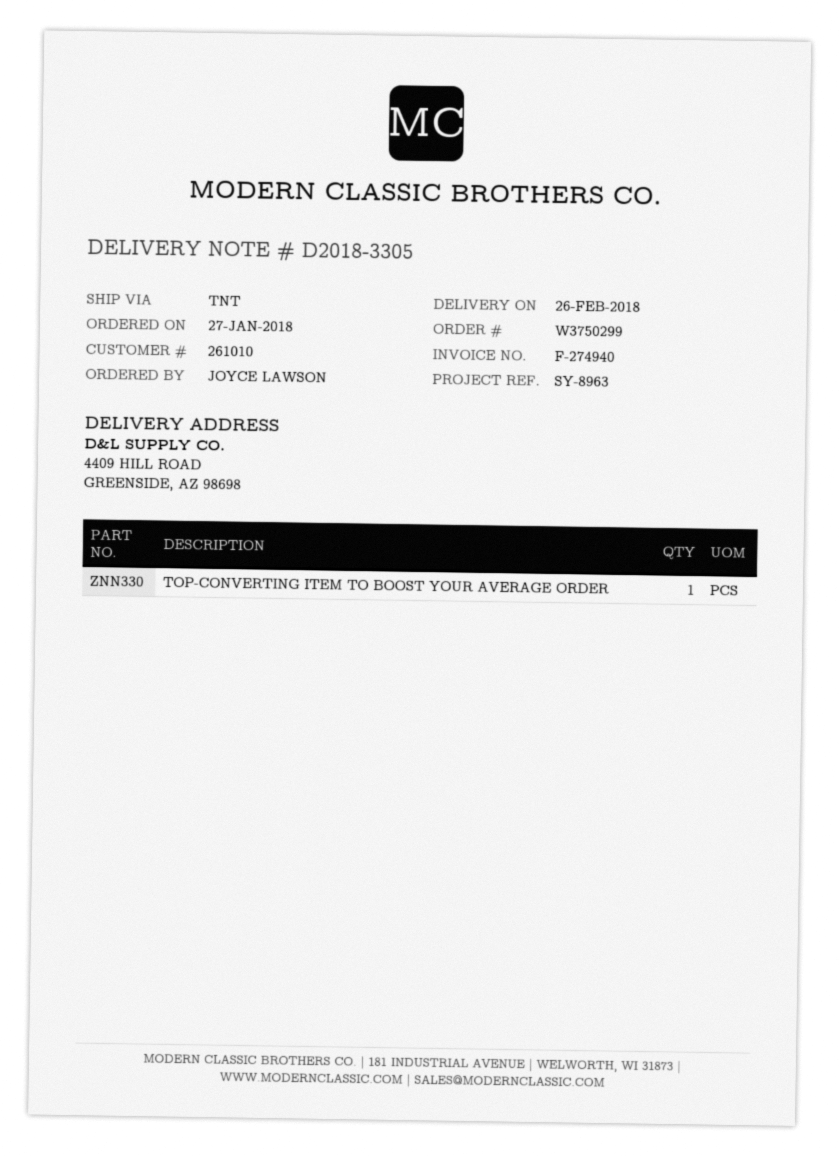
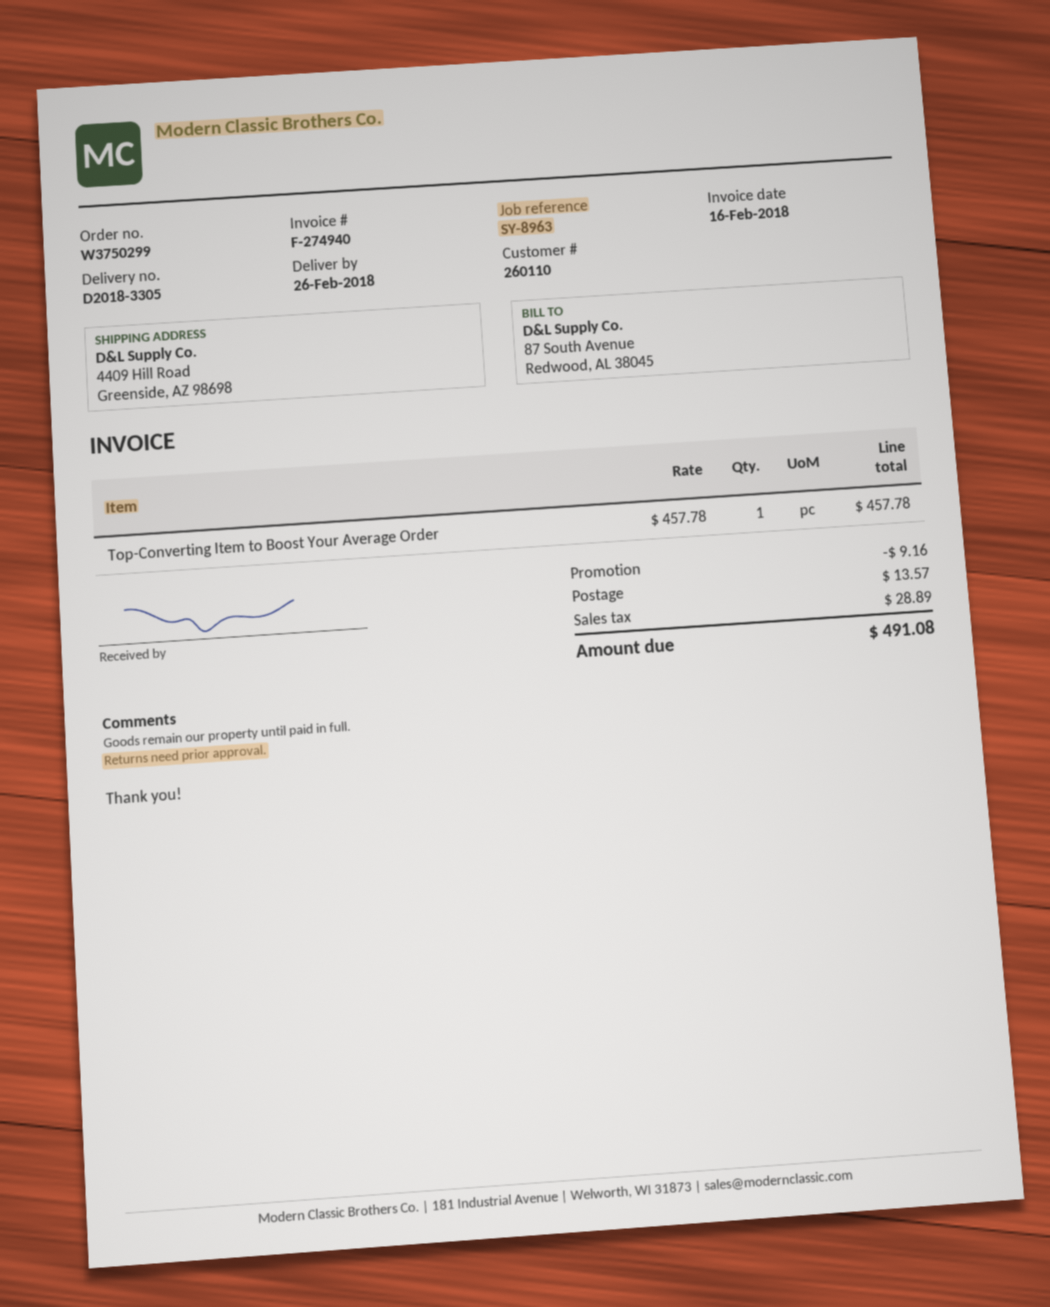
customer number: 261010 -> 260110

